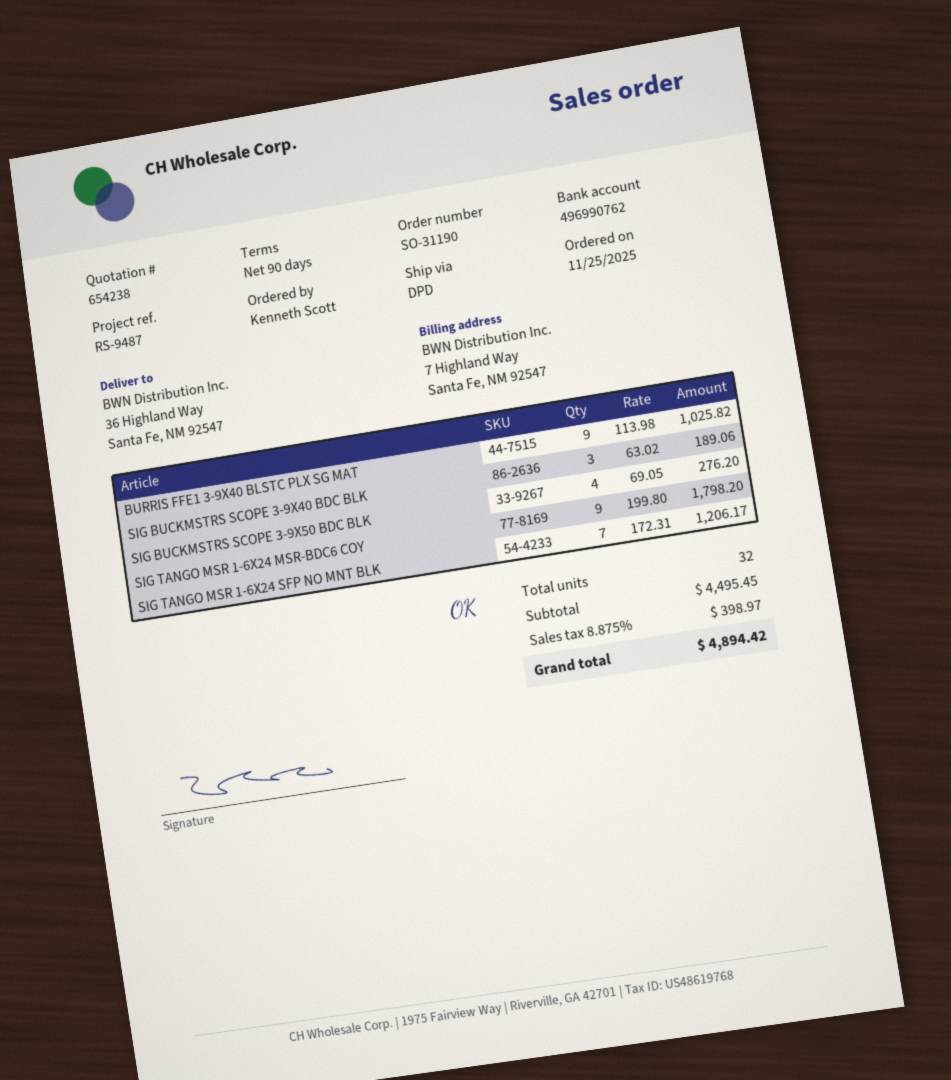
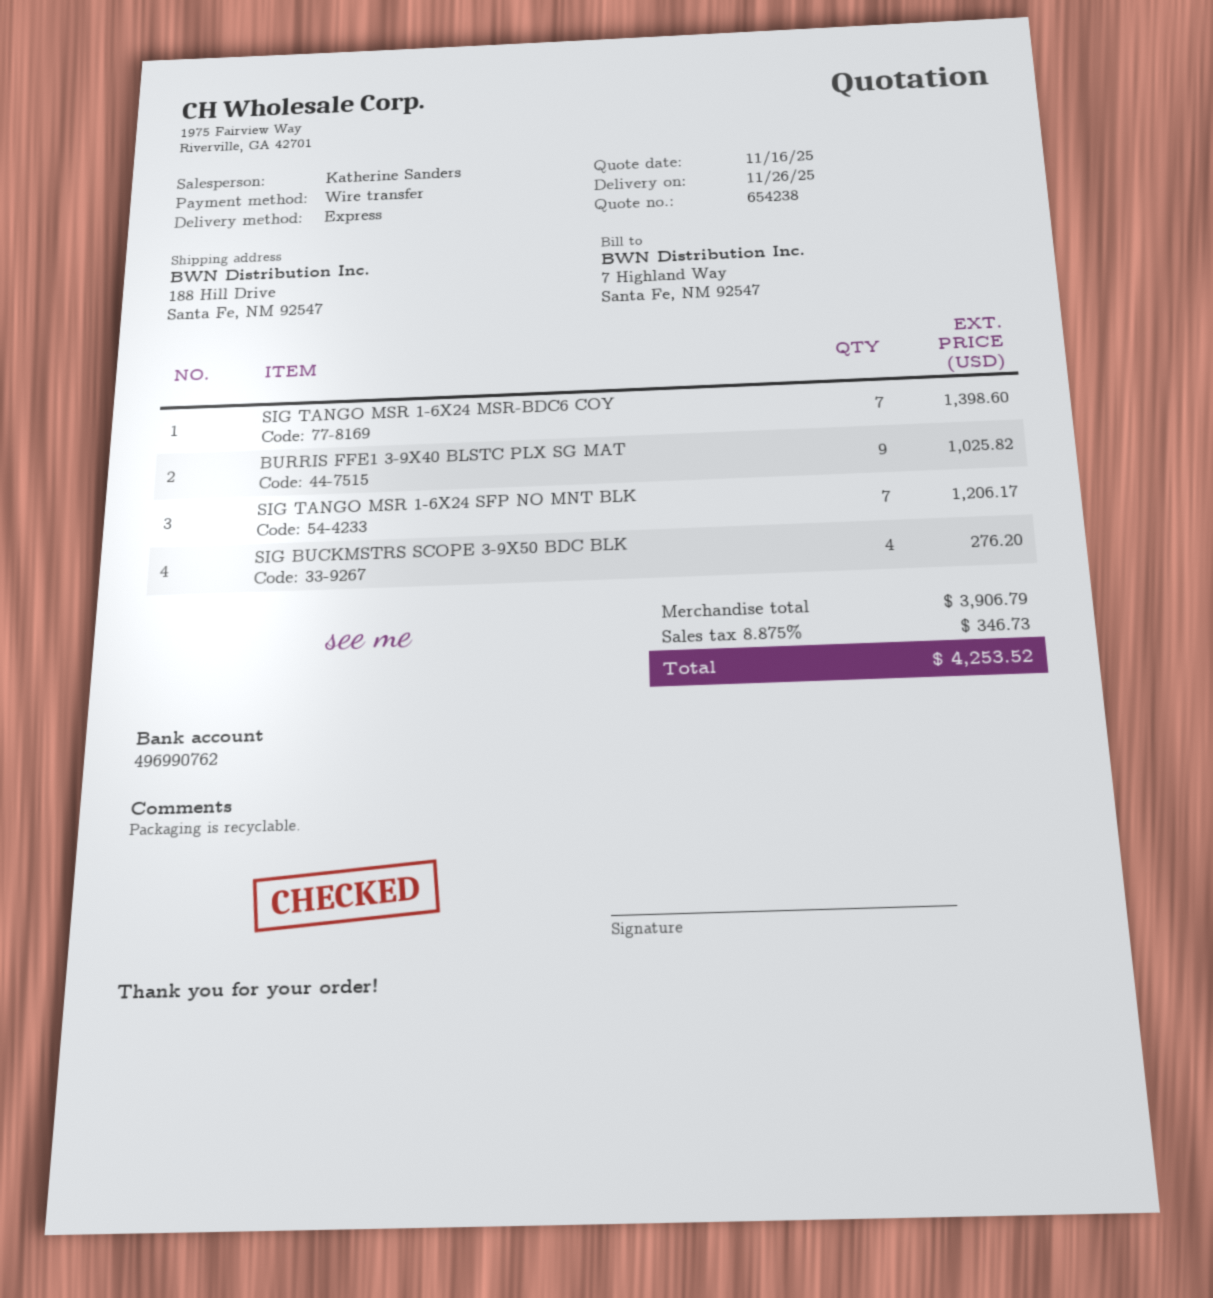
shipping method: DPD -> express
ship to: 36 Highland Way, Santa Fe, NM 92547 -> 188 Hill Drive, Santa Fe, NM 92547
SIG BUCKMSTRS SCOPE 3-9X40 BDC BLK: 3 for 189.06 -> none
SIG TANGO MSR 1-6X24 MSR-BDC6 COY: 9 for 1798.20 -> 7 for 1398.60
subtotal: 4495.45 -> 3906.79
tax: 8.875% = 398.97 -> 8.875% = 346.73
total: 4894.42 -> 4253.52

